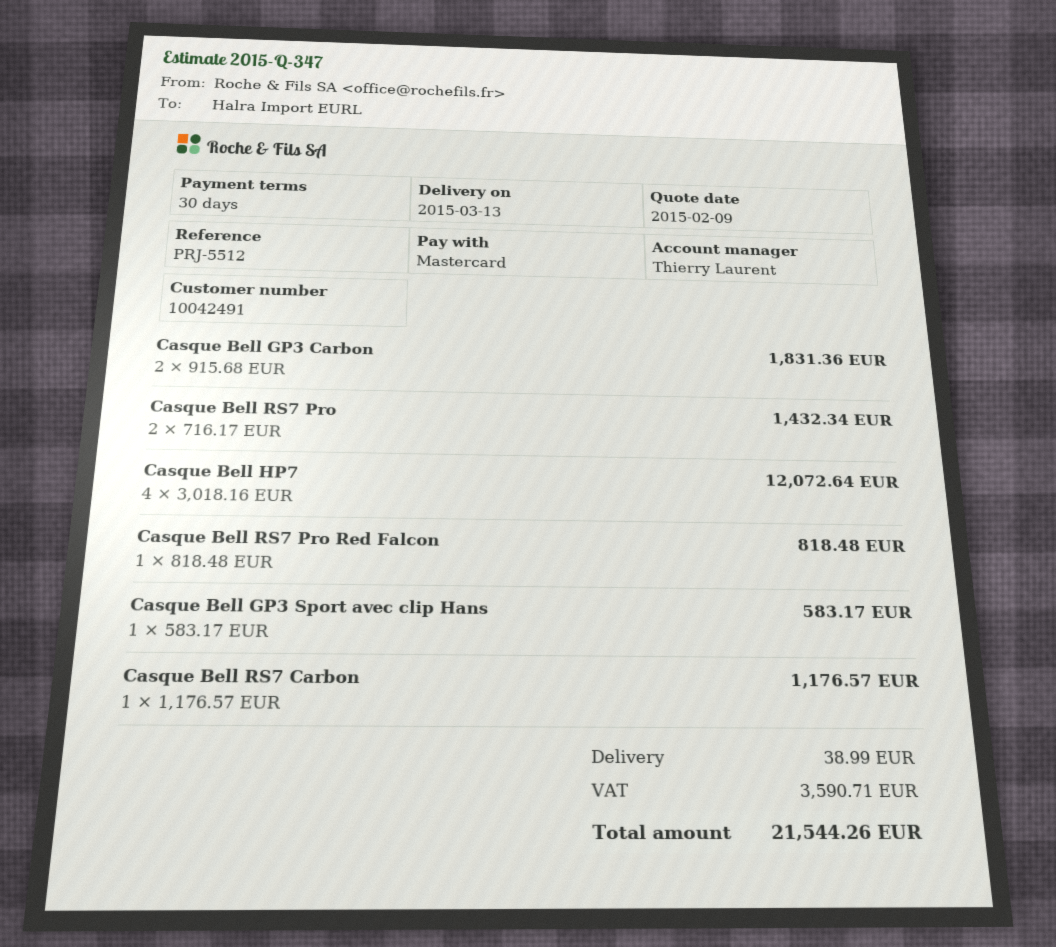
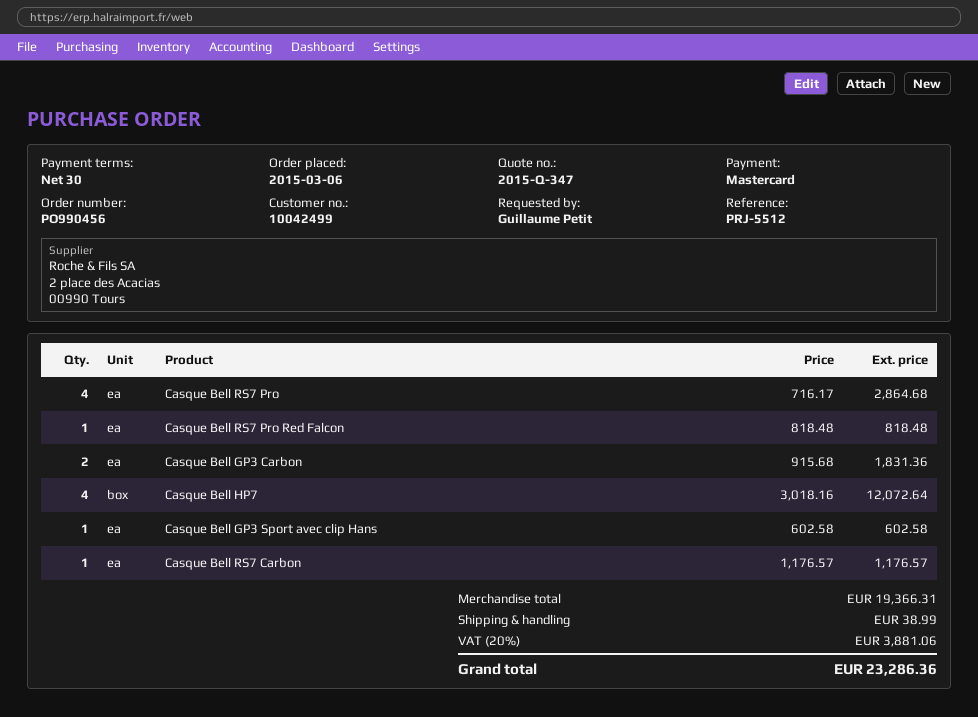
customer number: 10042491 -> 10042499
Casque Bell RS7 Pro: 2 x 716.17 = 1432.34 -> 4 x 716.17 = 2864.68
Casque Bell GP3 Sport avec clip Hans: 1 x 583.17 = 583.17 -> 1 x 602.58 = 602.58
tax: 3590.71 -> 3881.06
total: 21544.26 -> 23286.36

